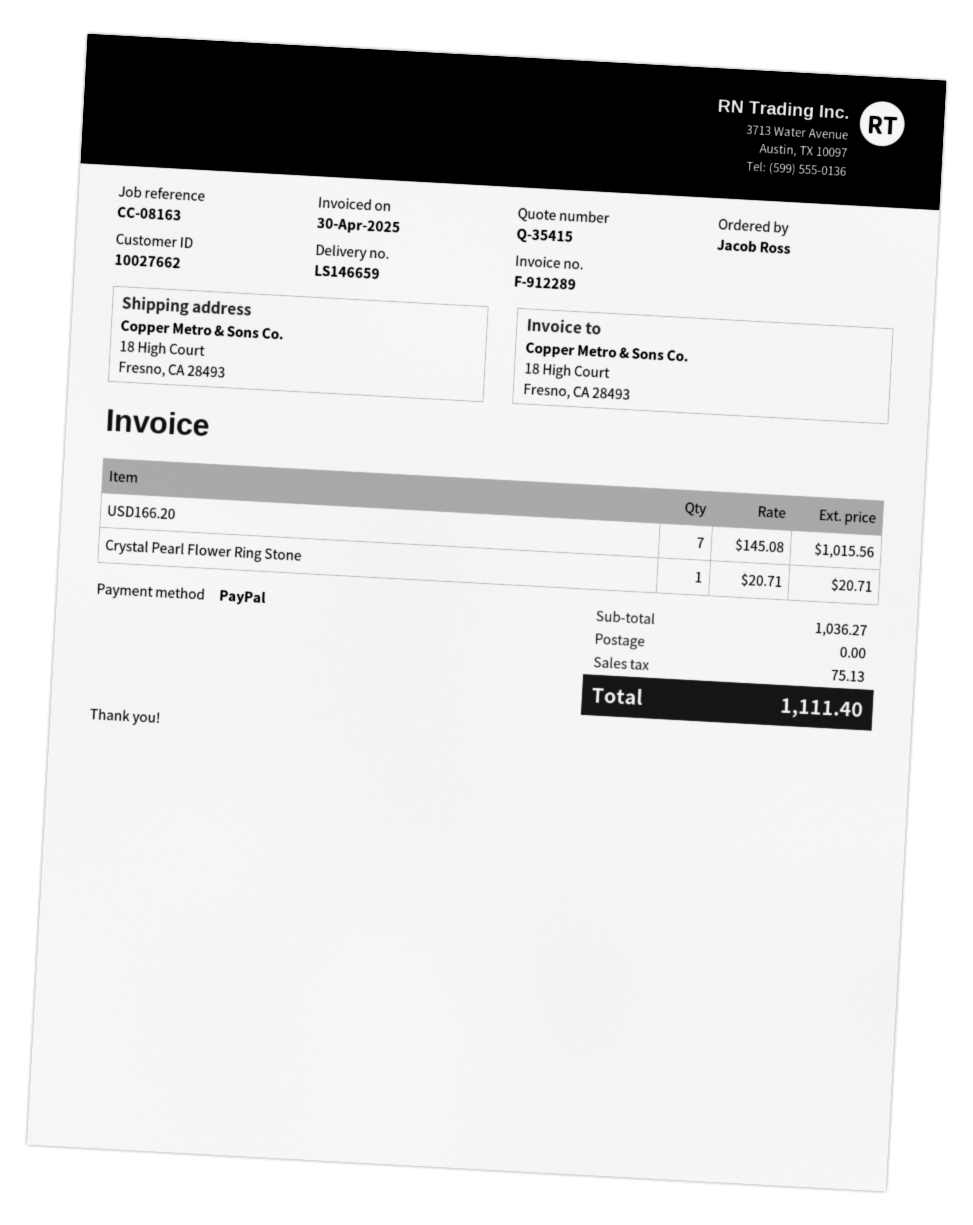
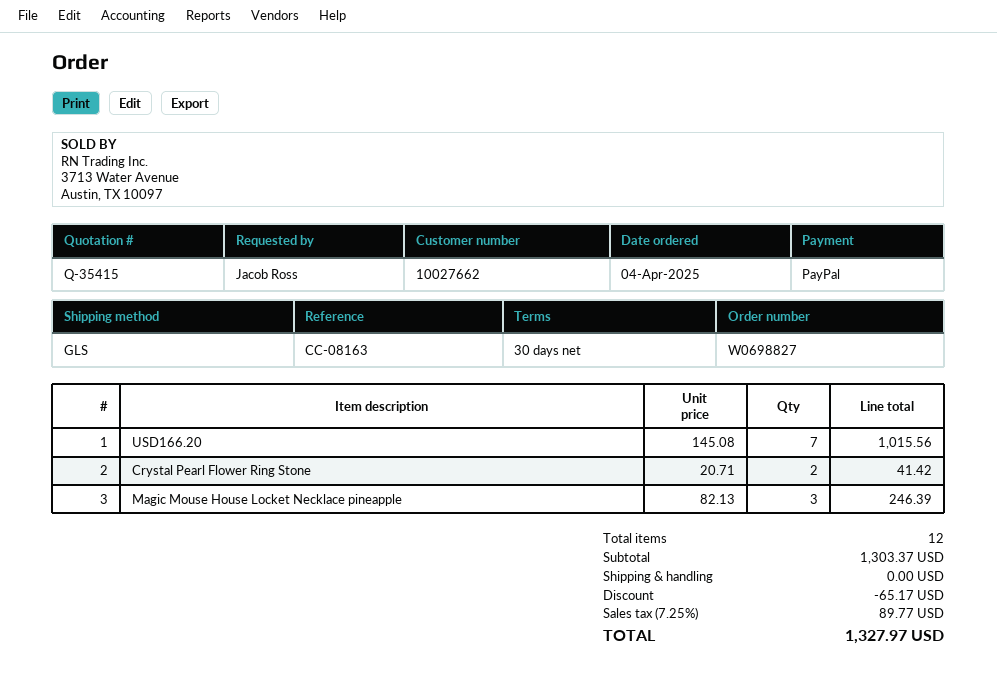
Crystal Pearl Flower Ring Stone: 1 x 20.71 = 20.71 -> 2 x 20.71 = 41.42
Magic Mouse House Locket Necklace pineapple: none -> 3 x 82.13 = 246.39
subtotal: 1036.27 -> 1303.37
discount: none -> 65.17
tax: 75.13 -> 89.77
total: 1111.40 -> 1327.97

